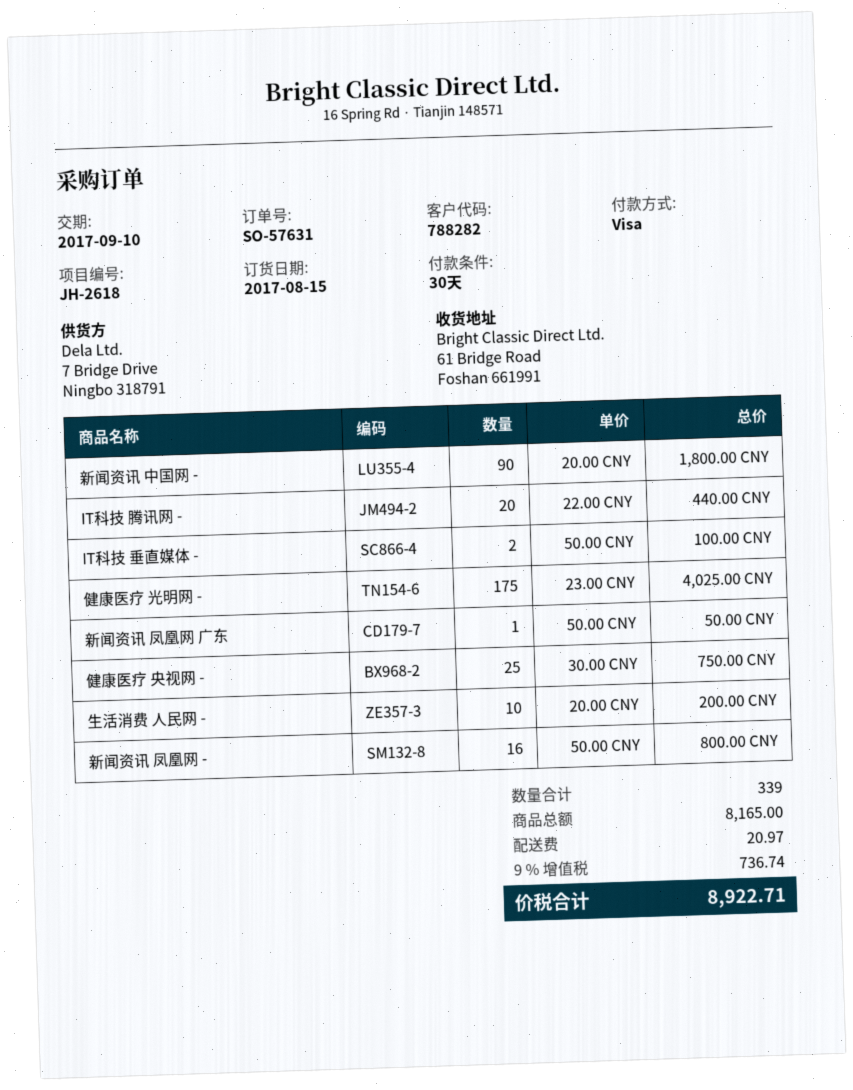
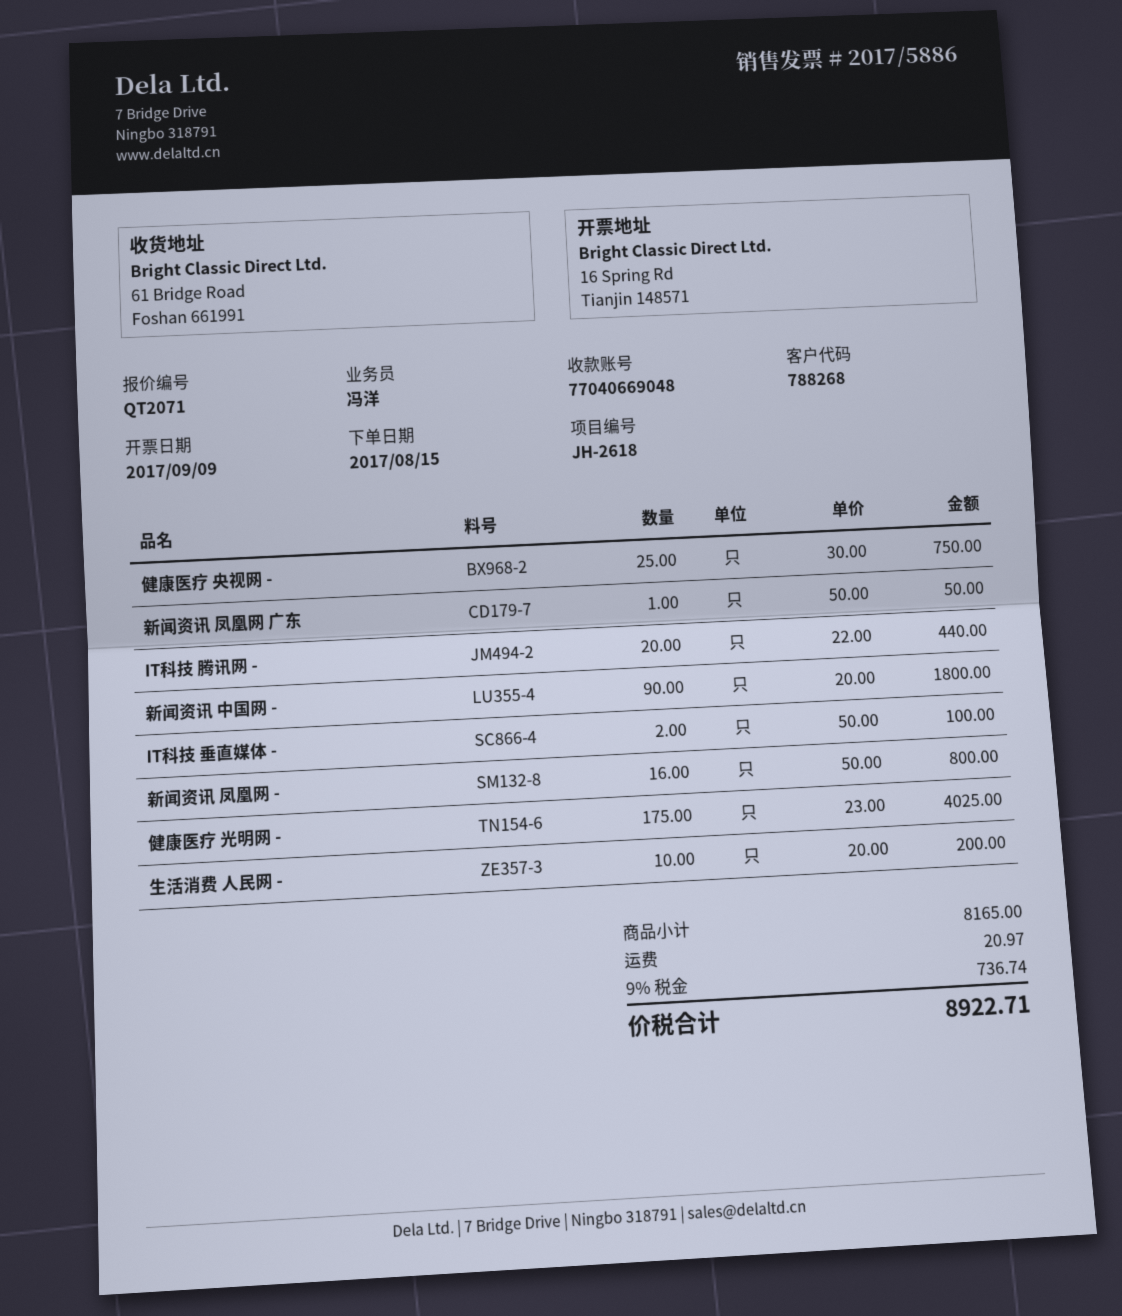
customer number: 788282 -> 788268

